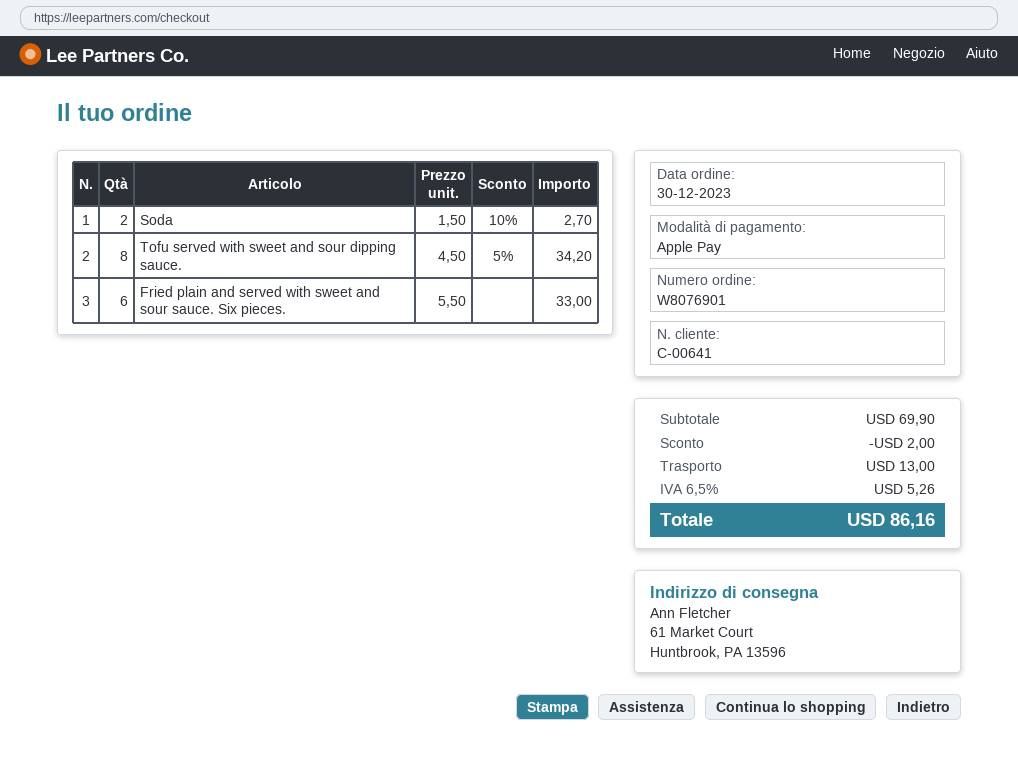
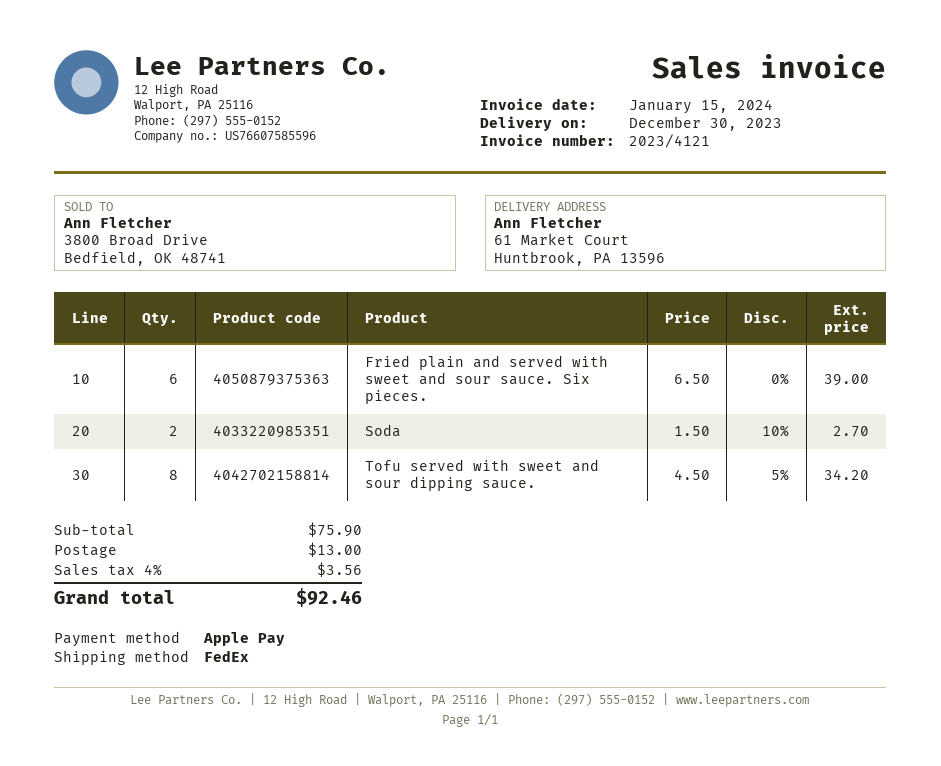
Fried plain and served with sweet and sour sauce. Six pieces.: 6 x 5.50 = 33.00 -> 6 x 6.50 = 39.00
subtotal: 69.90 -> 75.90
discount: 2.00 -> none
tax: 6.5% = 5.26 -> 4% = 3.56
total: 86.16 -> 92.46

